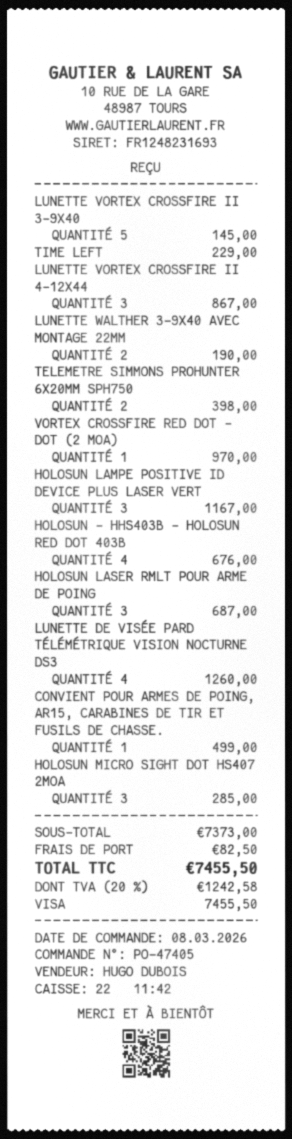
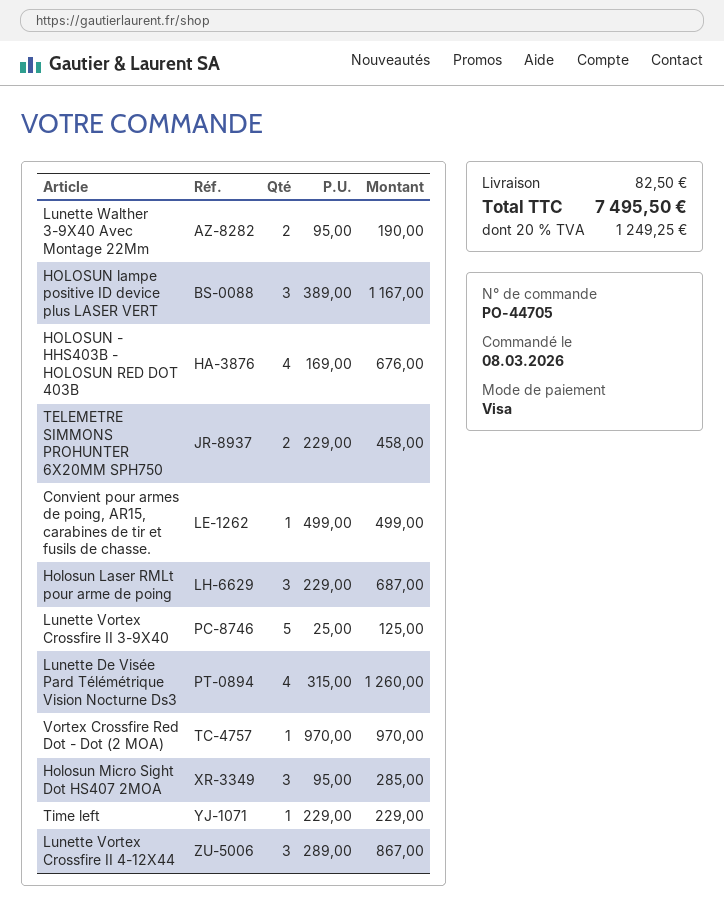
order number: PO-47405 -> PO-44705
LUNETTE VORTEX CROSSFIRE II 3-9X40: 5 for 145.00 -> 5 for 125.00
TELEMETRE SIMMONS PROHUNTER 6X20MM SPH750: 2 for 398.00 -> 2 for 458.00
tax: 20% = 1242.58 -> 20% = 1249.25
total: 7455.50 -> 7495.50

